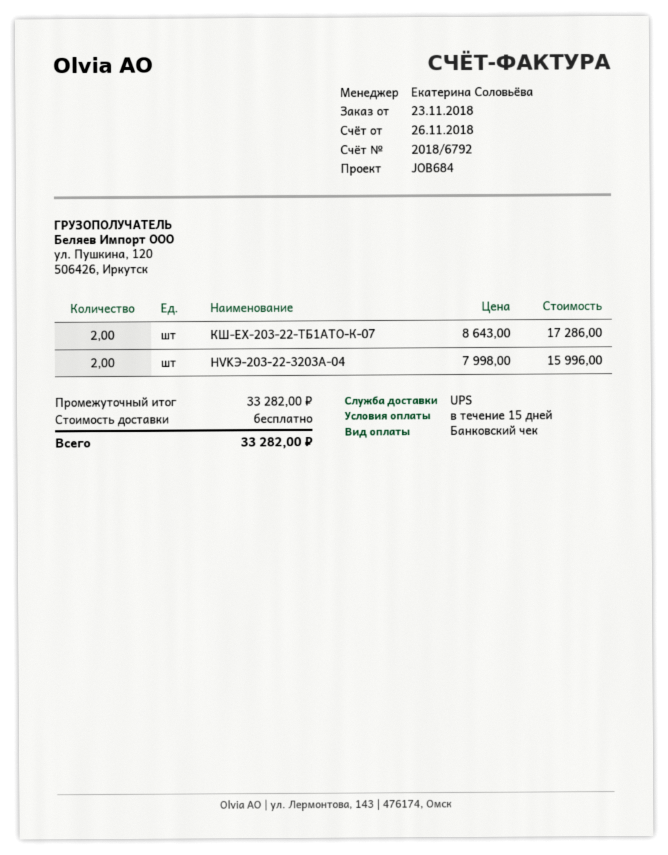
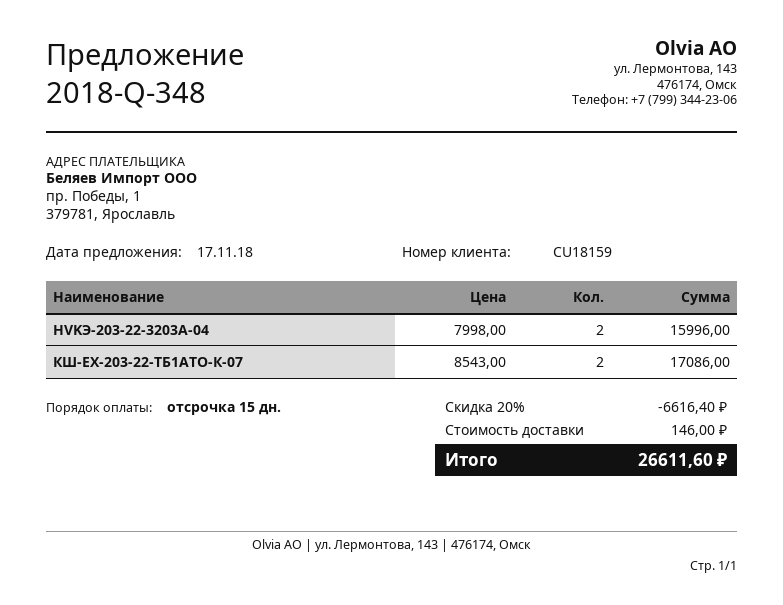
КШ-EX-203-22-ТБ1АТО-К-07: 2 x 8643.00 = 17286.00 -> 2 x 8543.00 = 17086.00
discount: none -> 20% = 6616.40
shipping: 0.00 -> 146.00
total: 33282.00 -> 26611.60

